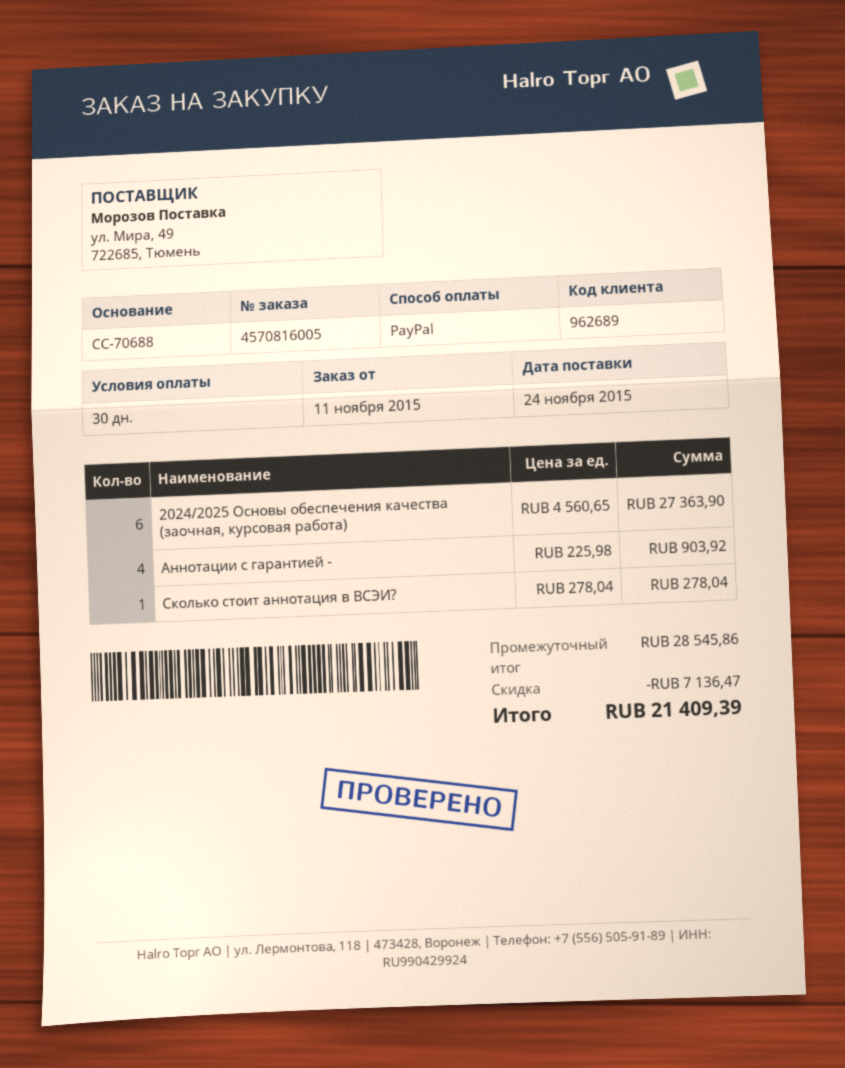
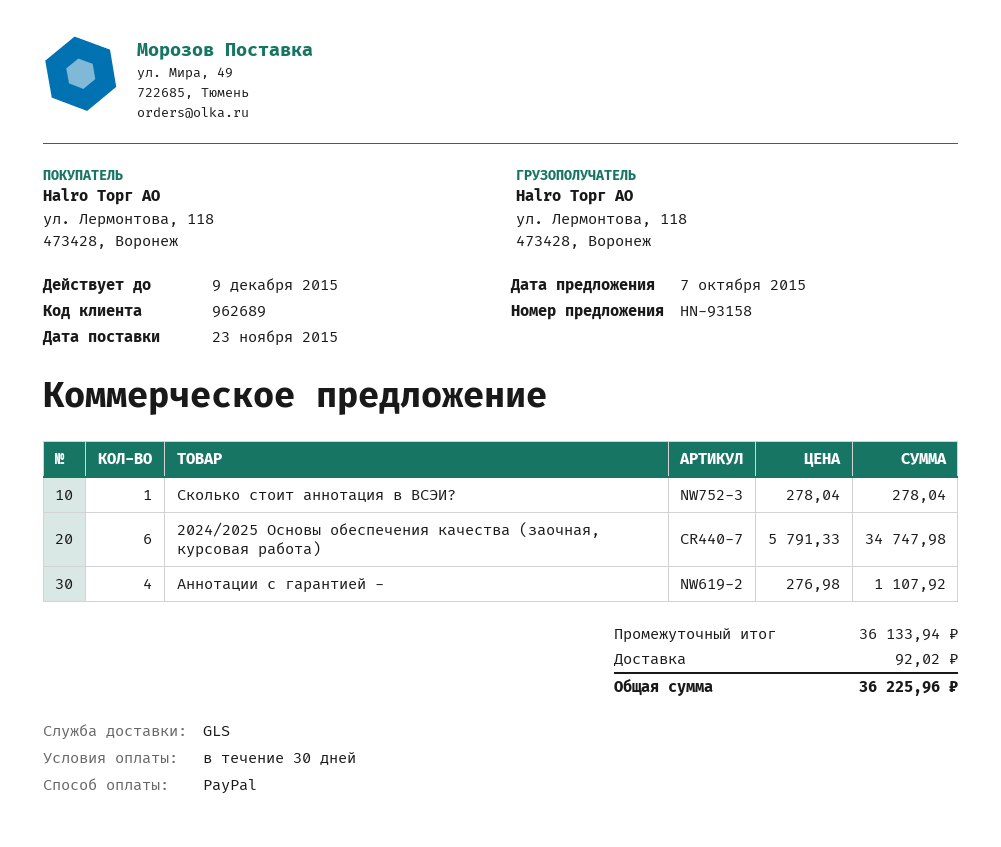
delivery date: 2015-11-24 -> 2015-11-23
2024/2025 Основы обеспечения качества (заочная, курсовая работа): 6 x 4560.65 = 27363.90 -> 6 x 5791.33 = 34747.98
Аннотации с гарантией -: 4 x 225.98 = 903.92 -> 4 x 276.98 = 1107.92
subtotal: 28545.86 -> 36133.94
discount: 7136.47 -> none
shipping: none -> 92.02
total: 21409.39 -> 36225.96

